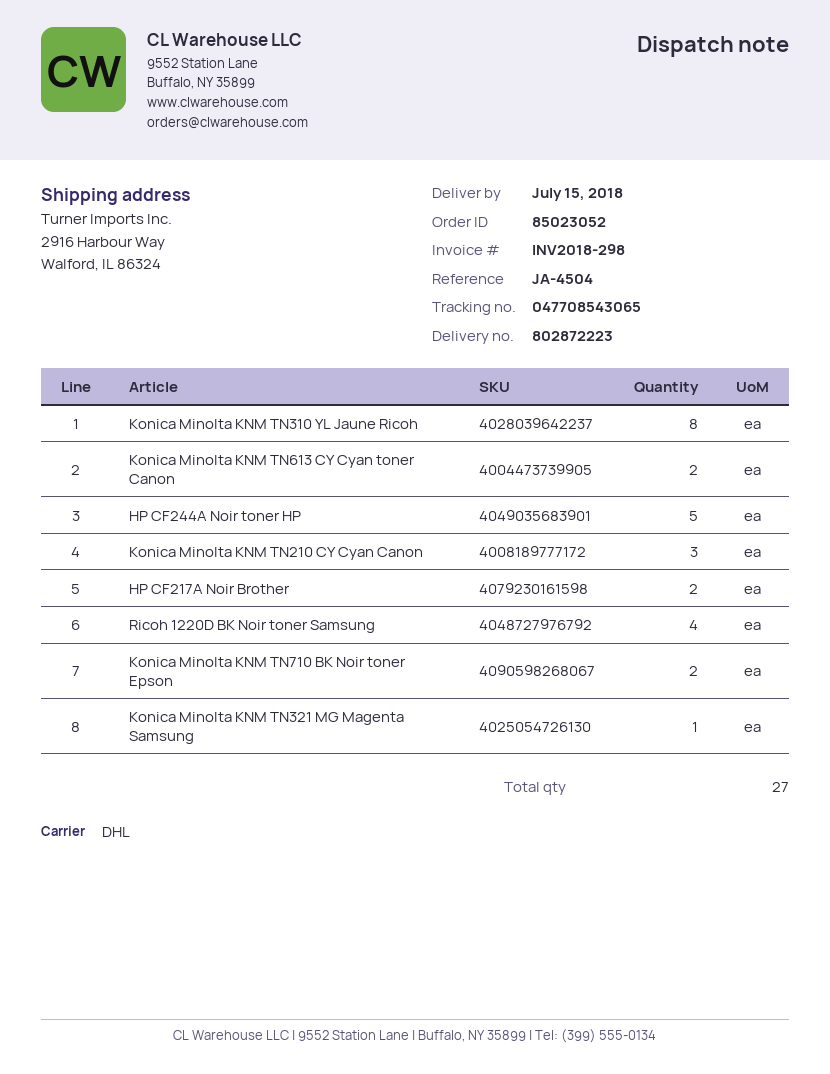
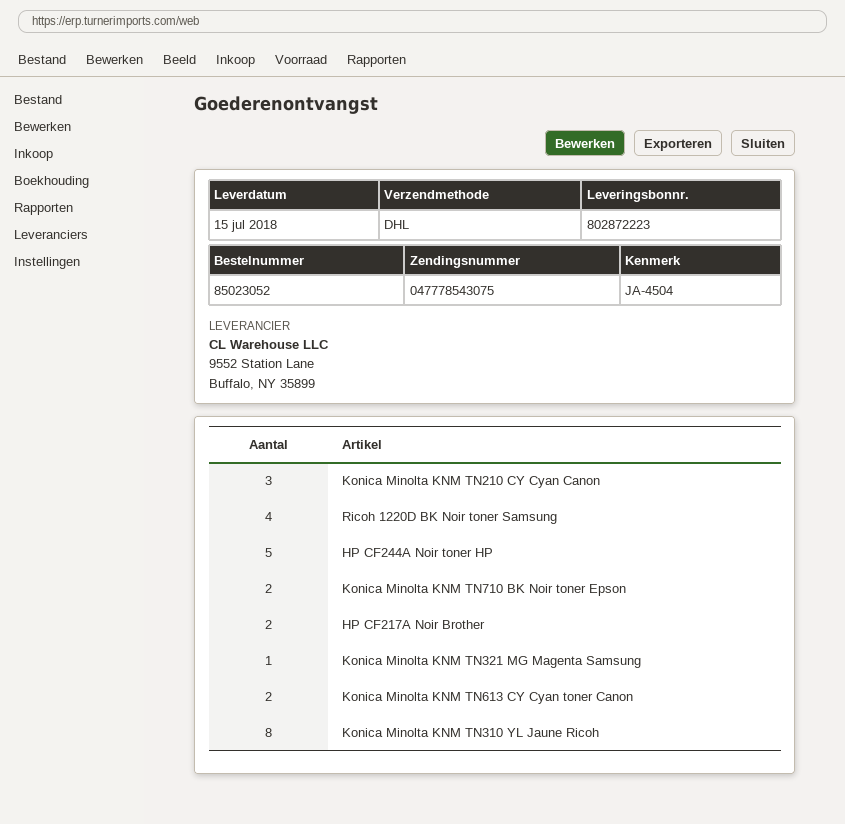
tracking number: 047708543065 -> 047778543075

